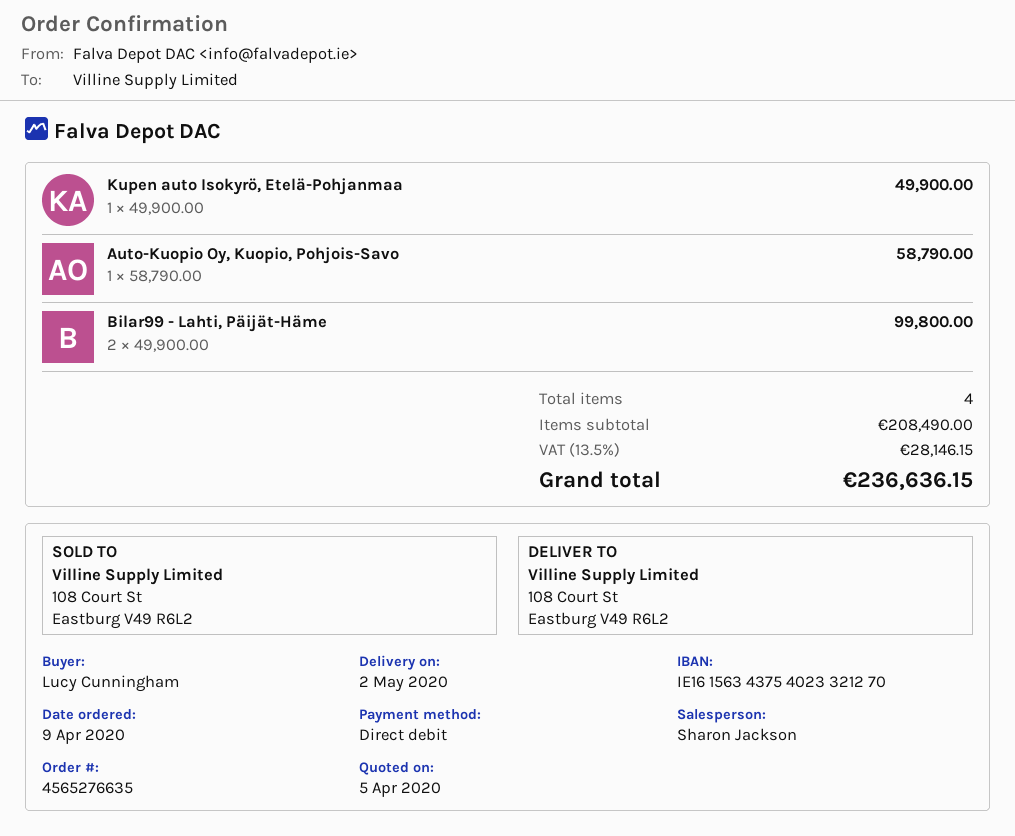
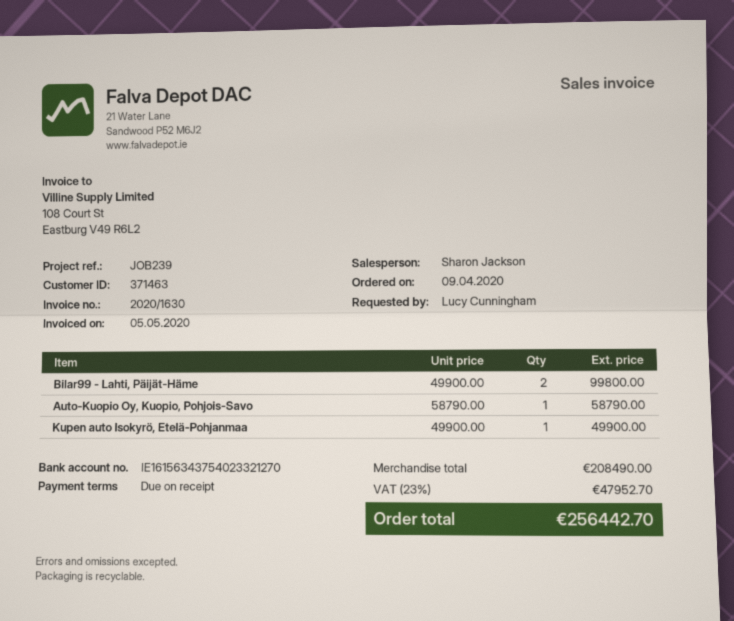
tax: 13.5% = 28146.15 -> 23% = 47952.70
total: 236636.15 -> 256442.70

